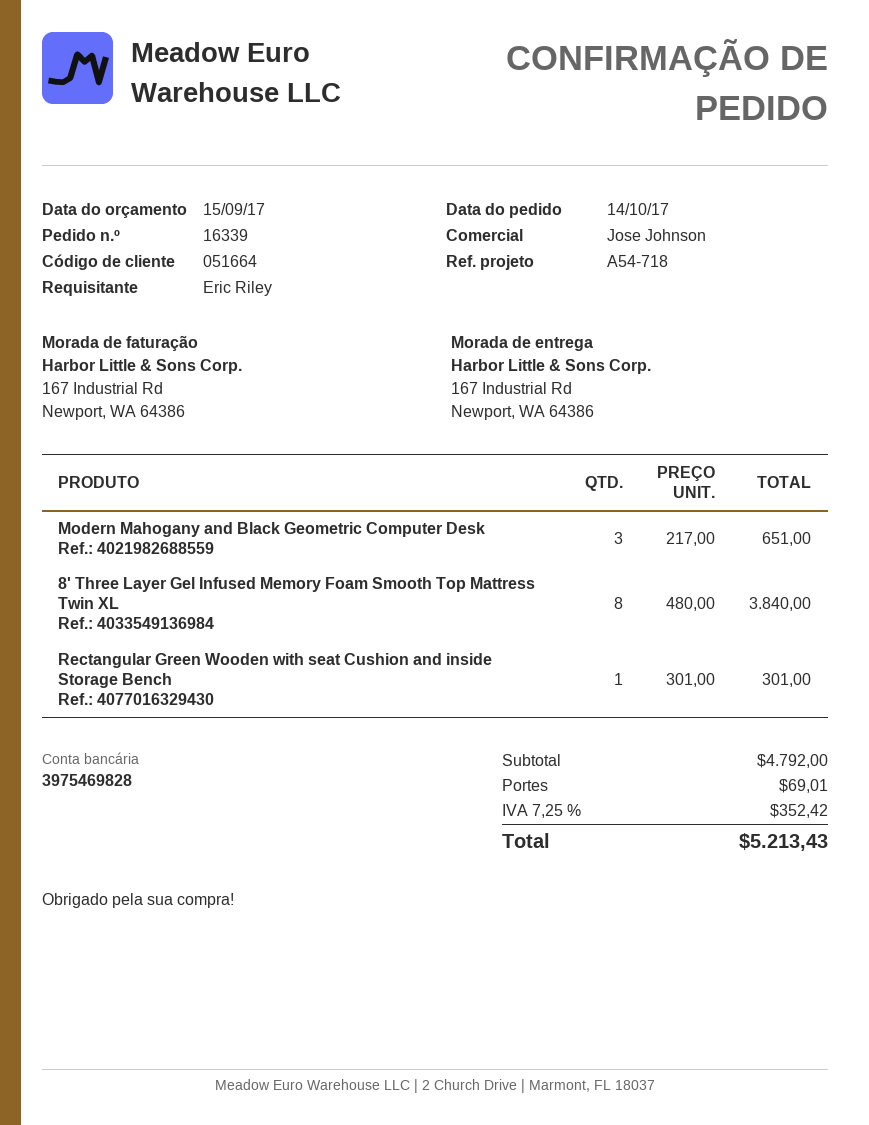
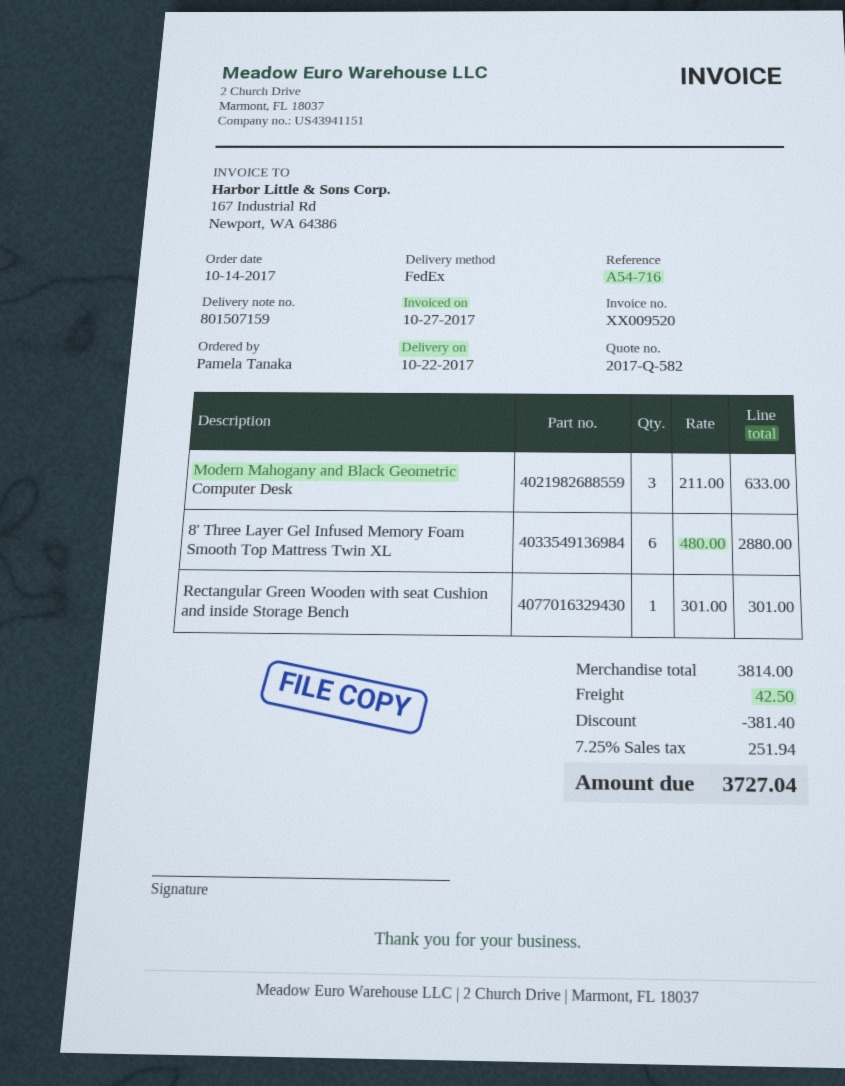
reference: A54-718 -> A54-716
ordered by: Eric Riley -> Pamela Tanaka
Modern Mahogany and Black Geometric Computer Desk: 3 x 217.00 = 651.00 -> 3 x 211.00 = 633.00
8' Three Layer Gel Infused Memory Foam Smooth Top Mattress Twin XL: 8 x 480.00 = 3840.00 -> 6 x 480.00 = 2880.00
subtotal: 4792.00 -> 3814.00
discount: none -> 381.40
shipping: 69.01 -> 42.50
tax: 7.25% = 352.42 -> 7.25% = 251.94
total: 5213.43 -> 3727.04

